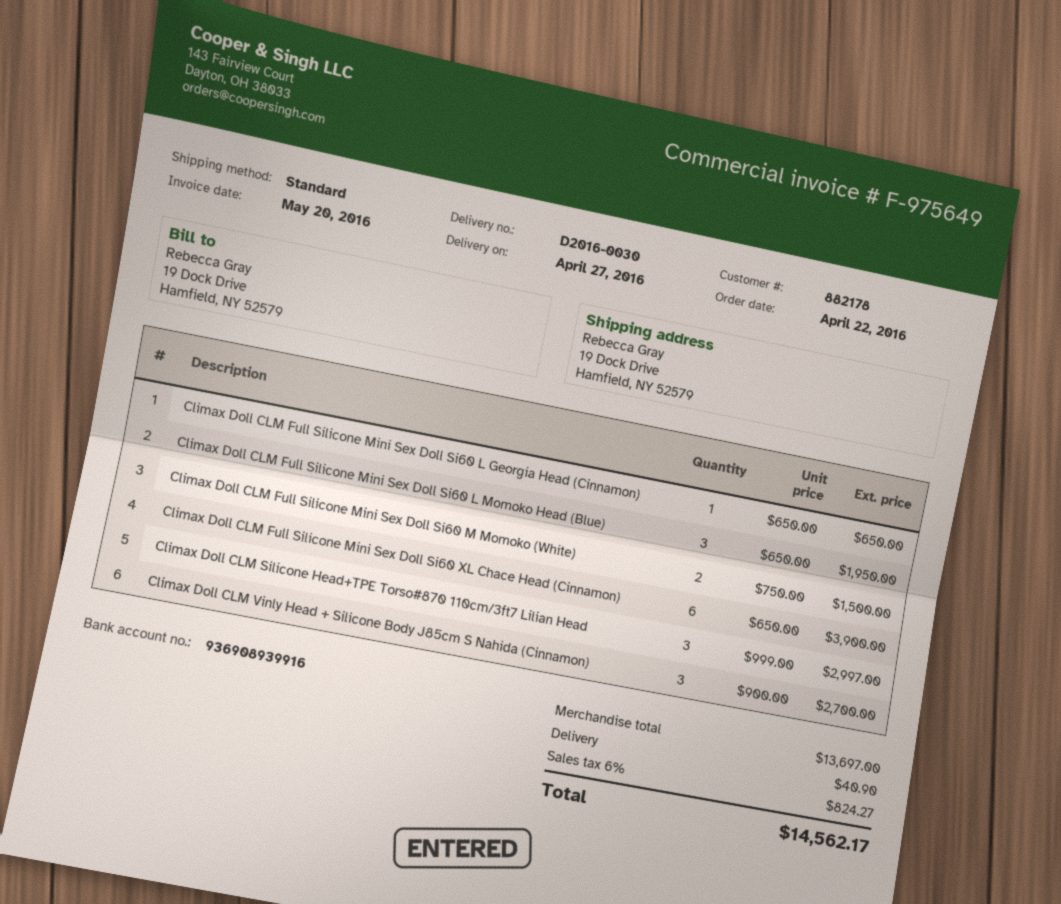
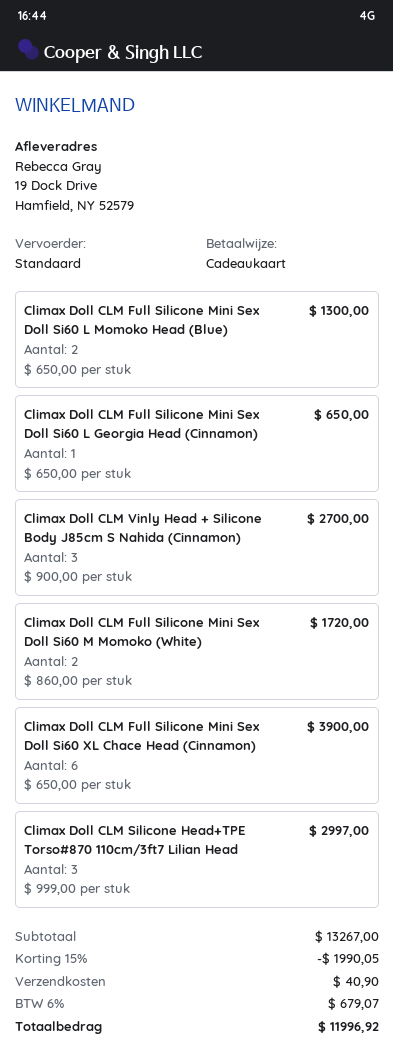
Climax Doll CLM Full Silicone Mini Sex Doll Si60 L Momoko Head (Blue): 3 x 650.00 = 1950.00 -> 2 x 650.00 = 1300.00
Climax Doll CLM Full Silicone Mini Sex Doll Si60 M Momoko (White): 2 x 750.00 = 1500.00 -> 2 x 860.00 = 1720.00
subtotal: 13697.00 -> 13267.00
discount: none -> 15% = 1990.05
tax: 6% = 824.27 -> 6% = 679.07
total: 14562.17 -> 11996.92

